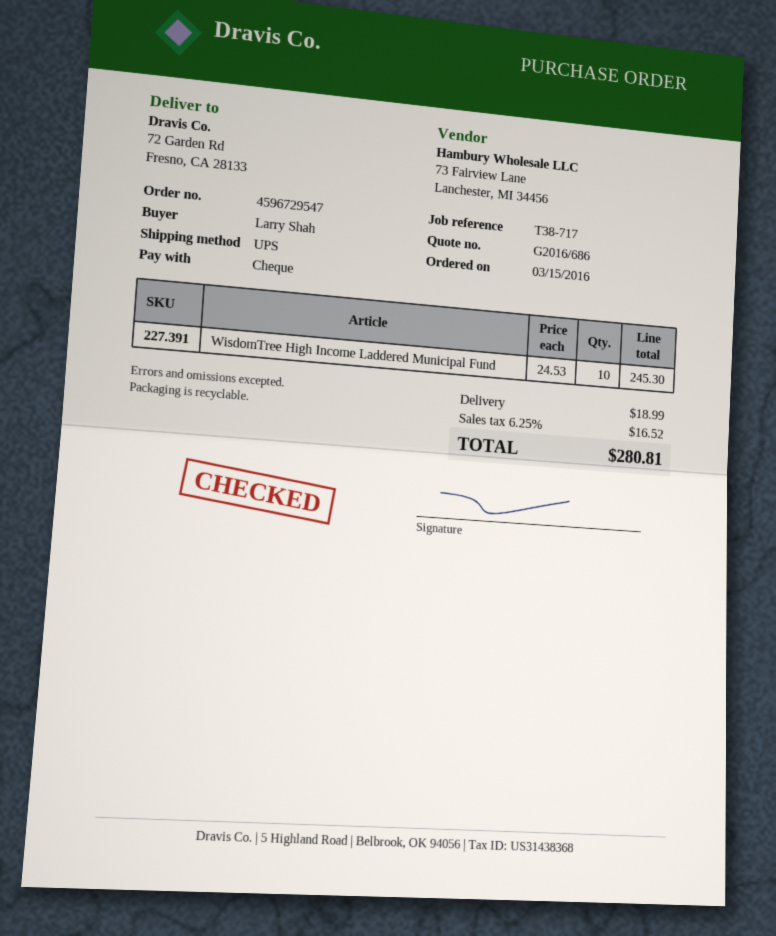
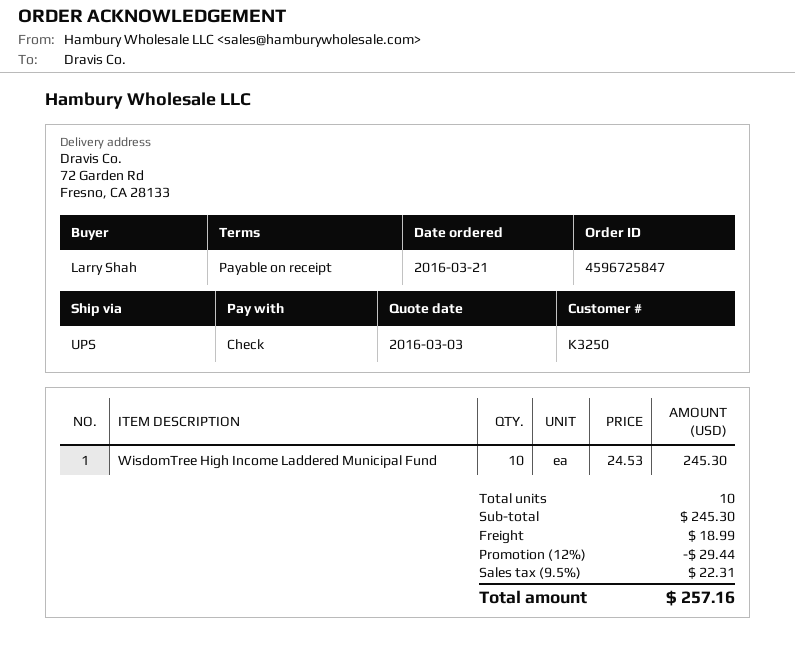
order number: 4596729547 -> 4596725847
order date: 2016-03-15 -> 2016-03-21
discount: none -> 12% = 29.44
tax: 6.25% = 16.52 -> 9.5% = 22.31
total: 280.81 -> 257.16

